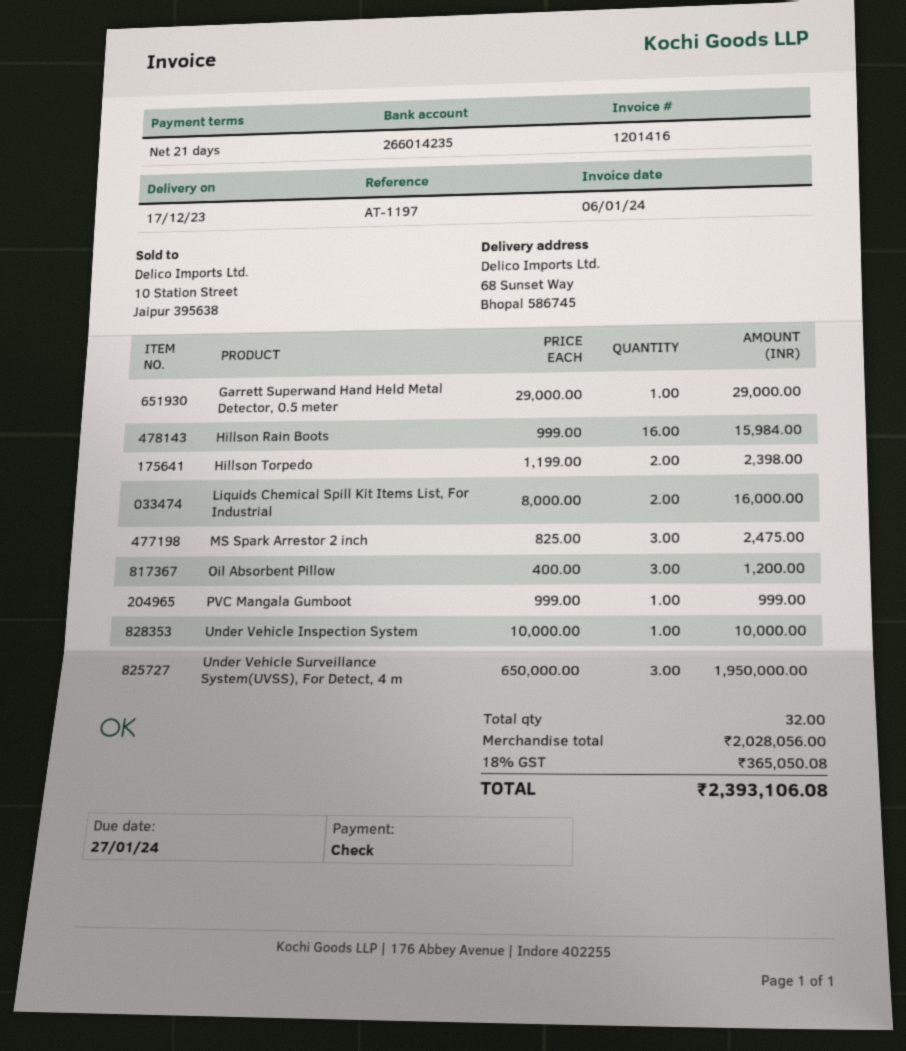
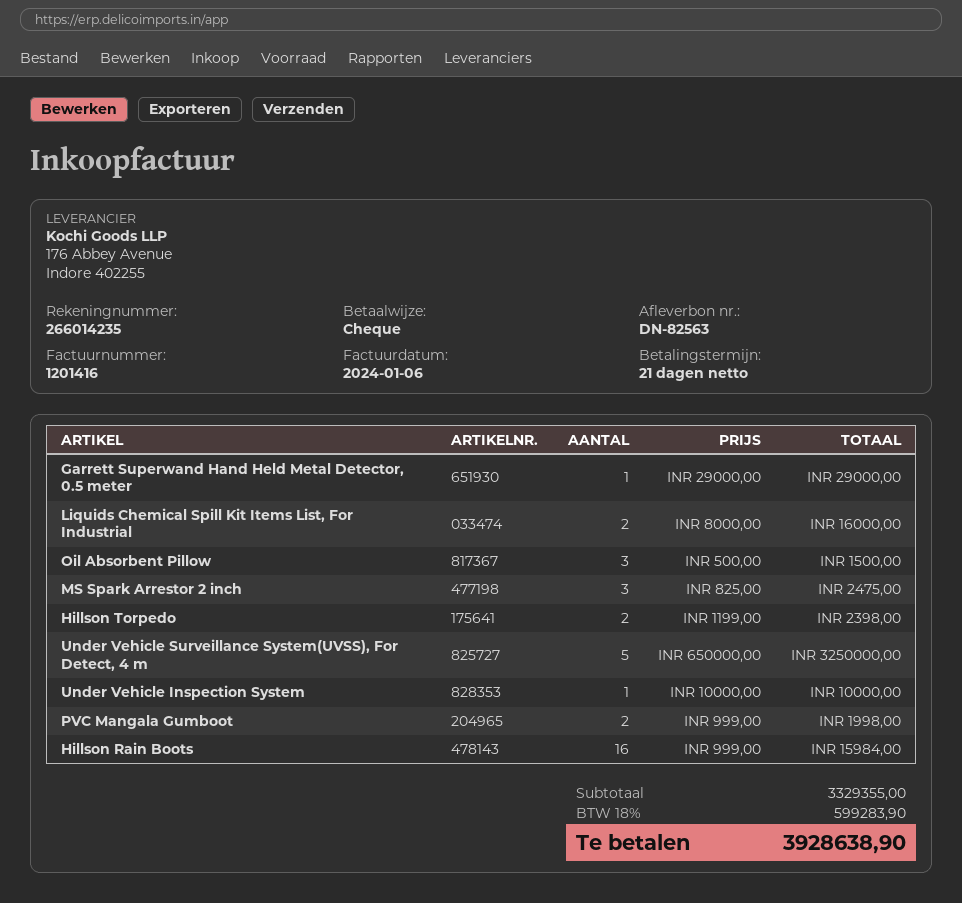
Oil Absorbent Pillow: 3 x 400.00 = 1200.00 -> 3 x 500.00 = 1500.00
PVC Mangala Gumboot: 1 x 999.00 = 999.00 -> 2 x 999.00 = 1998.00
Under Vehicle Surveillance System(UVSS), For Detect, 4 m: 3 x 650000.00 = 1950000.00 -> 5 x 650000.00 = 3250000.00
subtotal: 2028056.00 -> 3329355.00
tax: 18% = 365050.08 -> 18% = 599283.90
total: 2393106.08 -> 3928638.90

